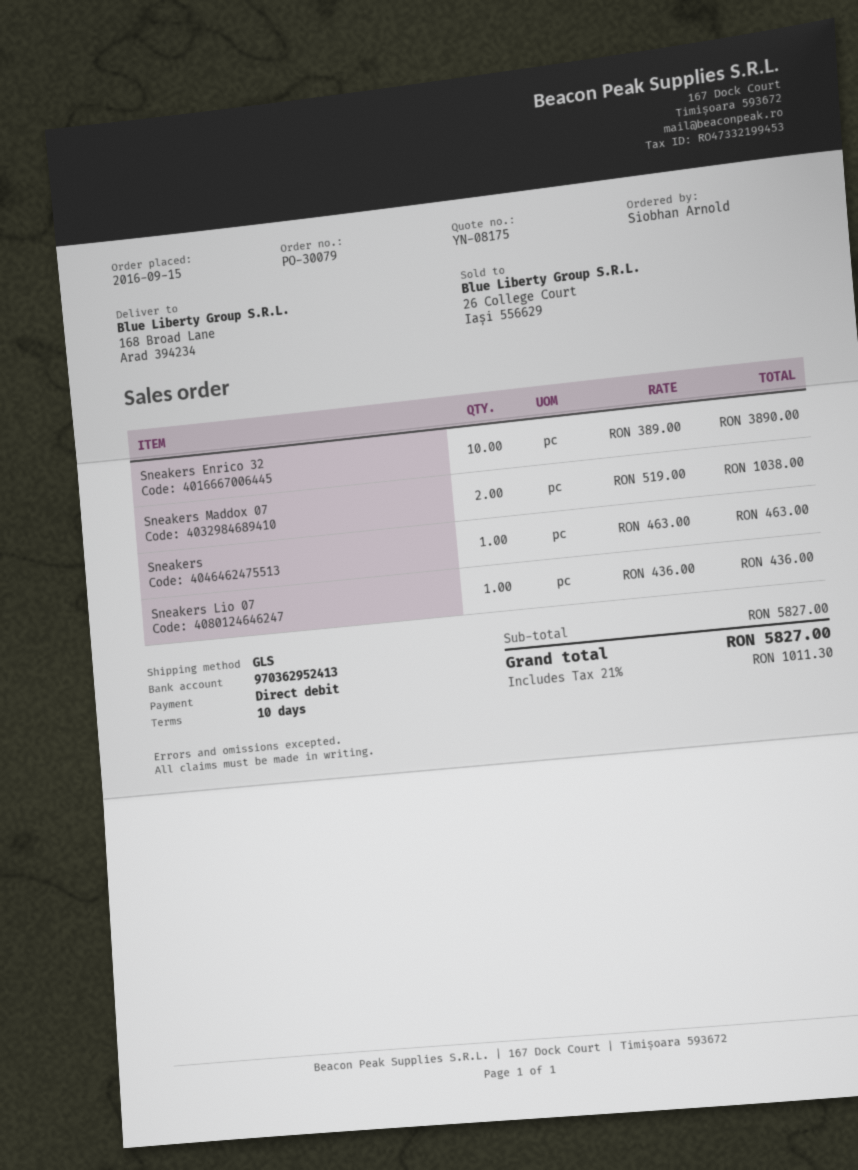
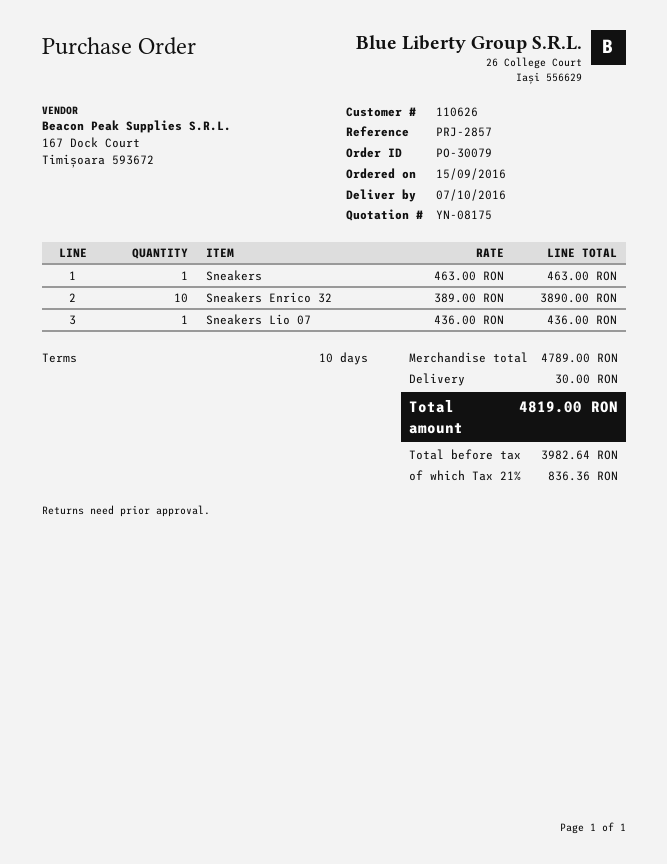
Sneakers Maddox 07: 2 x 519.00 = 1038.00 -> none
subtotal: 5827.00 -> 4789.00
shipping: none -> 30.00
tax: 21% = 1011.30 -> 21% = 836.36
total: 5827.00 -> 4819.00

